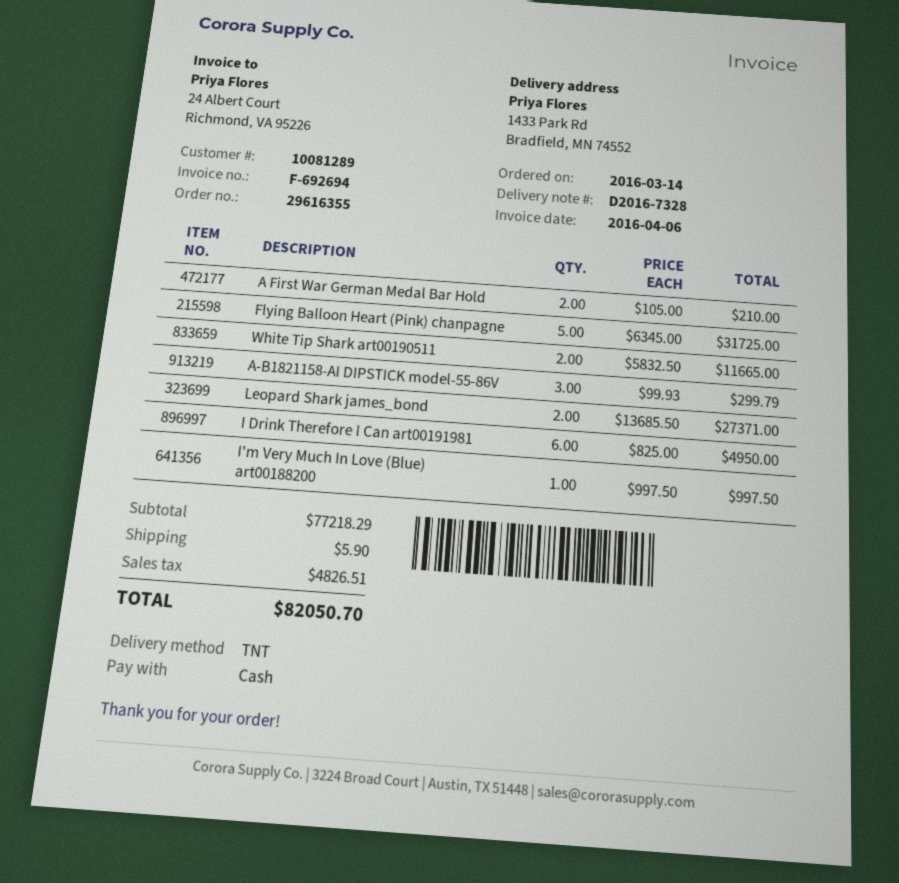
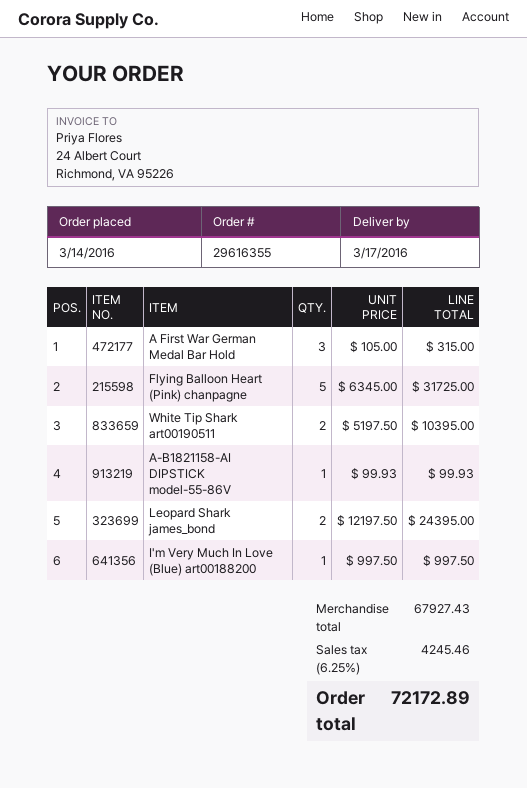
A First War German Medal Bar Hold: 2 x 105.00 = 210.00 -> 3 x 105.00 = 315.00
White Tip Shark art00190511: 2 x 5832.50 = 11665.00 -> 2 x 5197.50 = 10395.00
A-B1821158-AI DIPSTICK model-55-86V: 3 x 99.93 = 299.79 -> 1 x 99.93 = 99.93
Leopard Shark james_bond: 2 x 13685.50 = 27371.00 -> 2 x 12197.50 = 24395.00
I Drink Therefore I Can art00191981: 6 x 825.00 = 4950.00 -> none
subtotal: 77218.29 -> 67927.43
shipping: 5.90 -> none
tax: 4826.51 -> 4245.46
total: 82050.70 -> 72172.89

